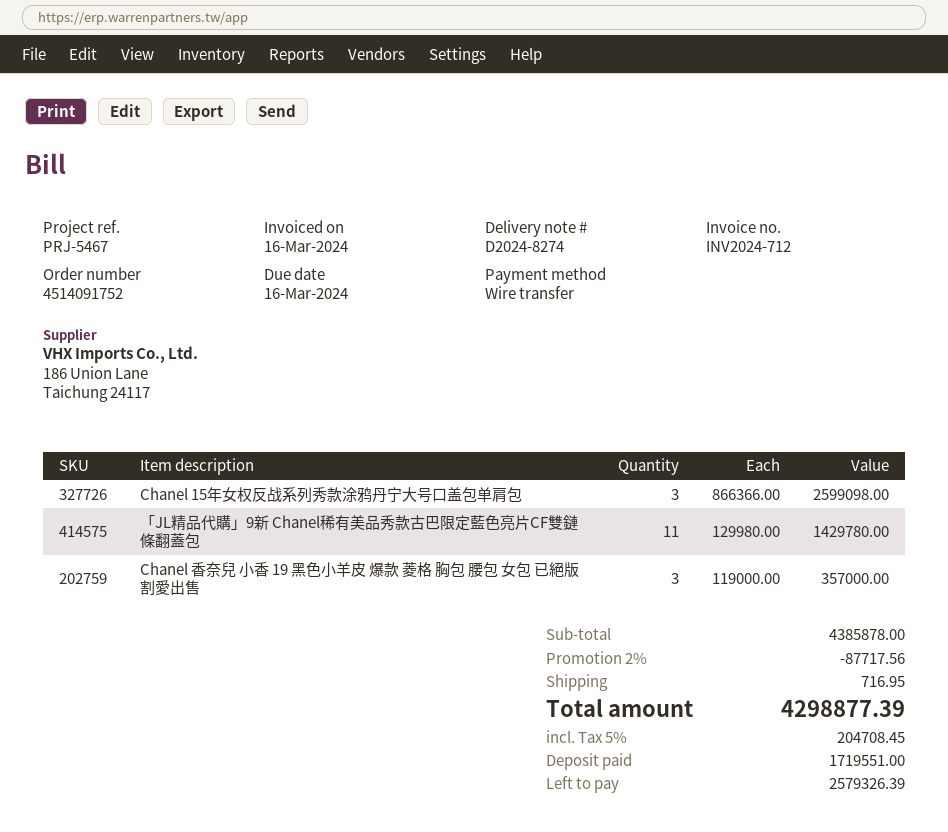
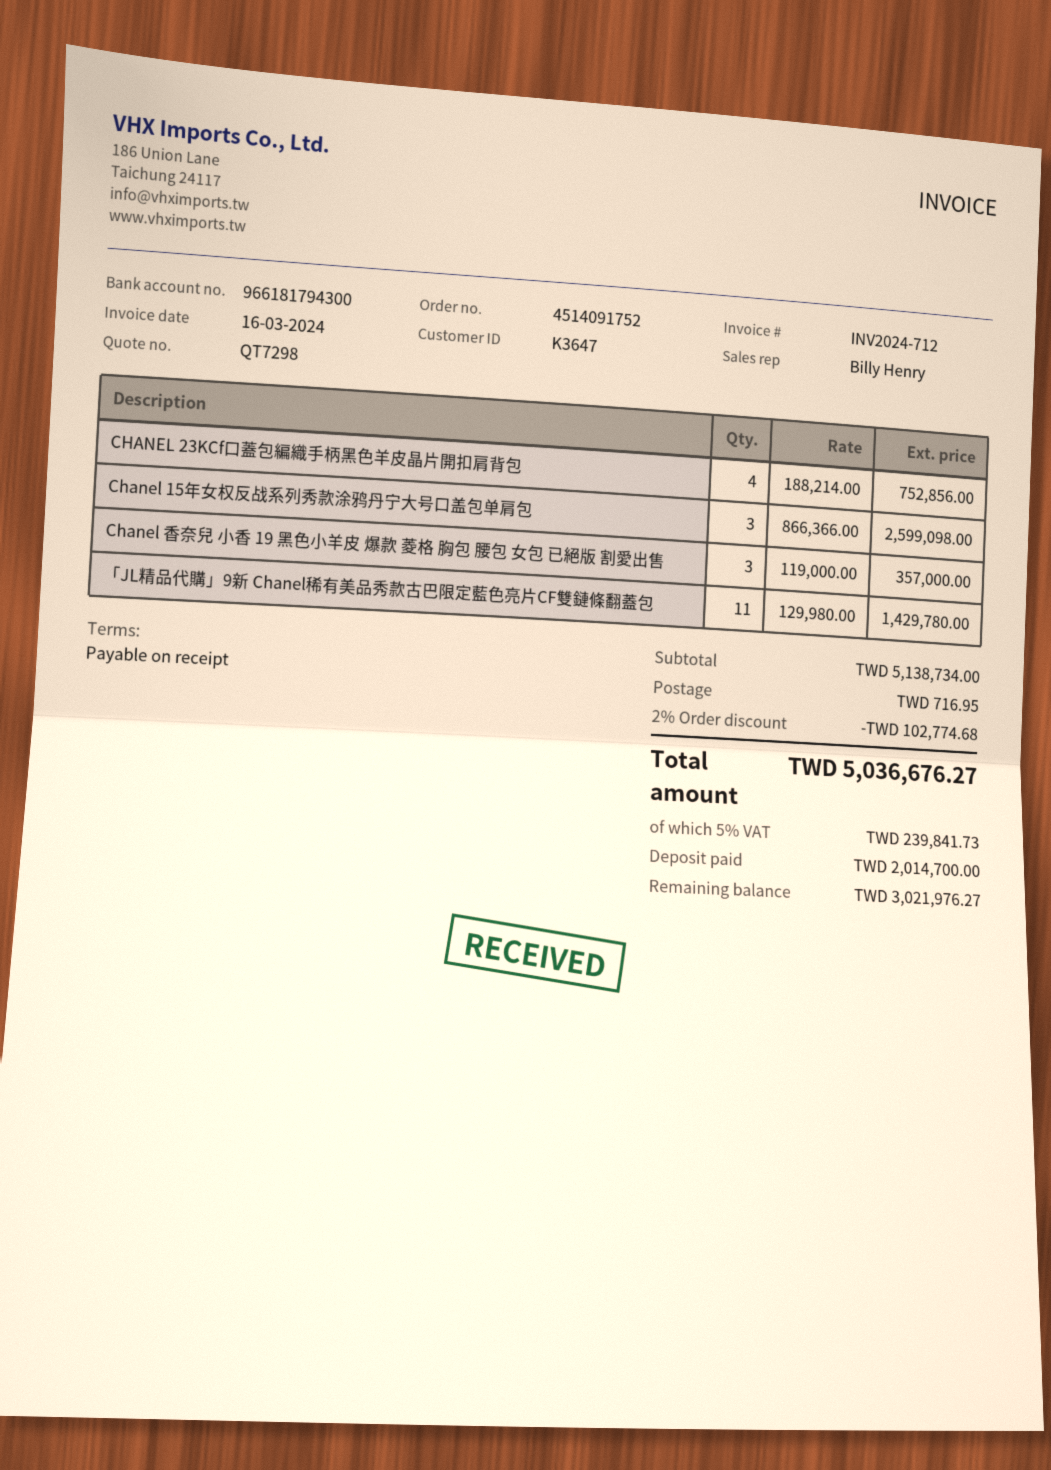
CHANEL 23KCf口蓋包編織手柄黑色羊皮晶片開扣肩背包: none -> 4 x 188214.00 = 752856.00
subtotal: 4385878.00 -> 5138734.00
discount: 2% = 87717.56 -> 2% = 102774.68
tax: 5% = 204708.45 -> 5% = 239841.73
total: 4298877.39 -> 5036676.27
deposit: 1719551.00 -> 2014700.00
balance: 2579326.39 -> 3021976.27

